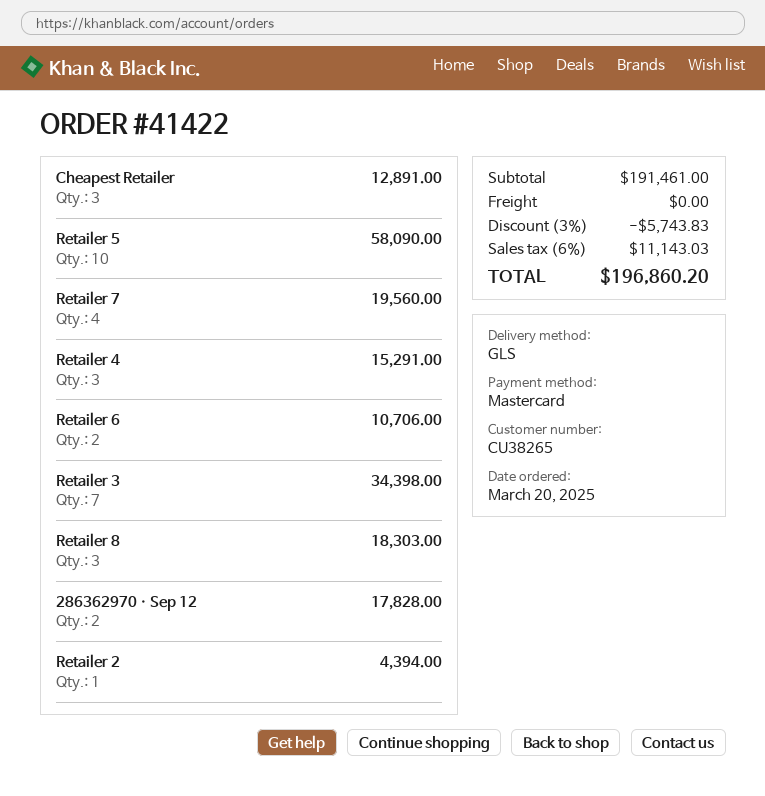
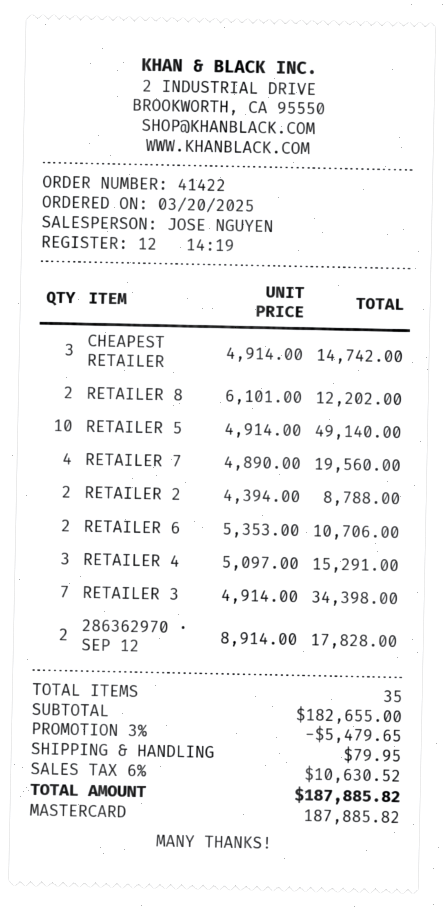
Cheapest Retailer: 3 for 12891.00 -> 3 for 14742.00
Retailer 5: 10 for 58090.00 -> 10 for 49140.00
Retailer 8: 3 for 18303.00 -> 2 for 12202.00
Retailer 2: 1 for 4394.00 -> 2 for 8788.00
subtotal: 191461.00 -> 182655.00
discount: 3% = 5743.83 -> 3% = 5479.65
shipping: 0.00 -> 79.95
tax: 6% = 11143.03 -> 6% = 10630.52
total: 196860.20 -> 187885.82

